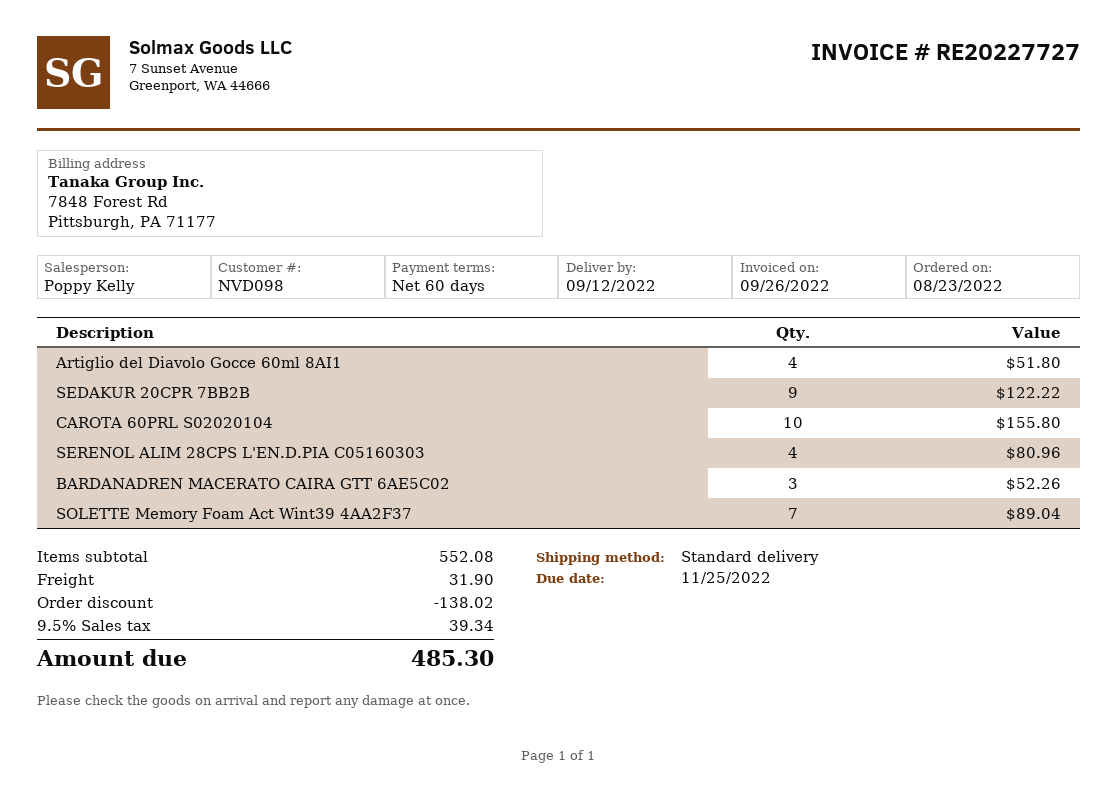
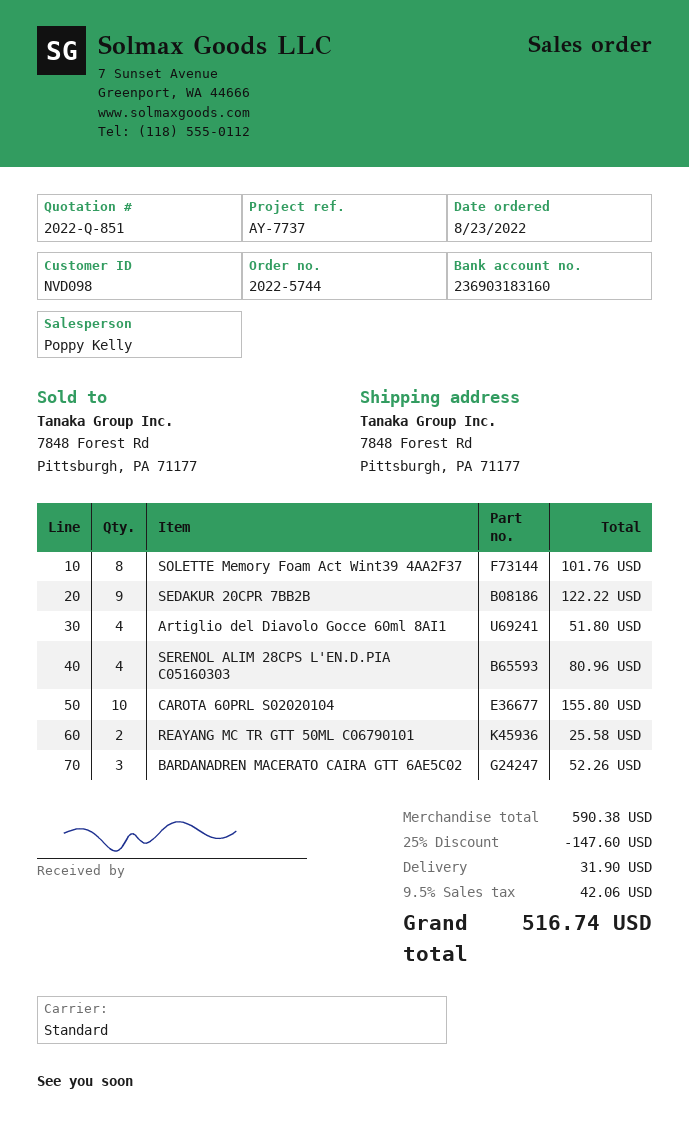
SOLETTE Memory Foam Act Wint39 4AA2F37: 7 for 89.04 -> 8 for 101.76
REAYANG MC TR GTT 50ML C06790101: none -> 2 for 25.58
subtotal: 552.08 -> 590.38
discount: 138.02 -> 147.60
tax: 9.5% = 39.34 -> 9.5% = 42.06
total: 485.30 -> 516.74

